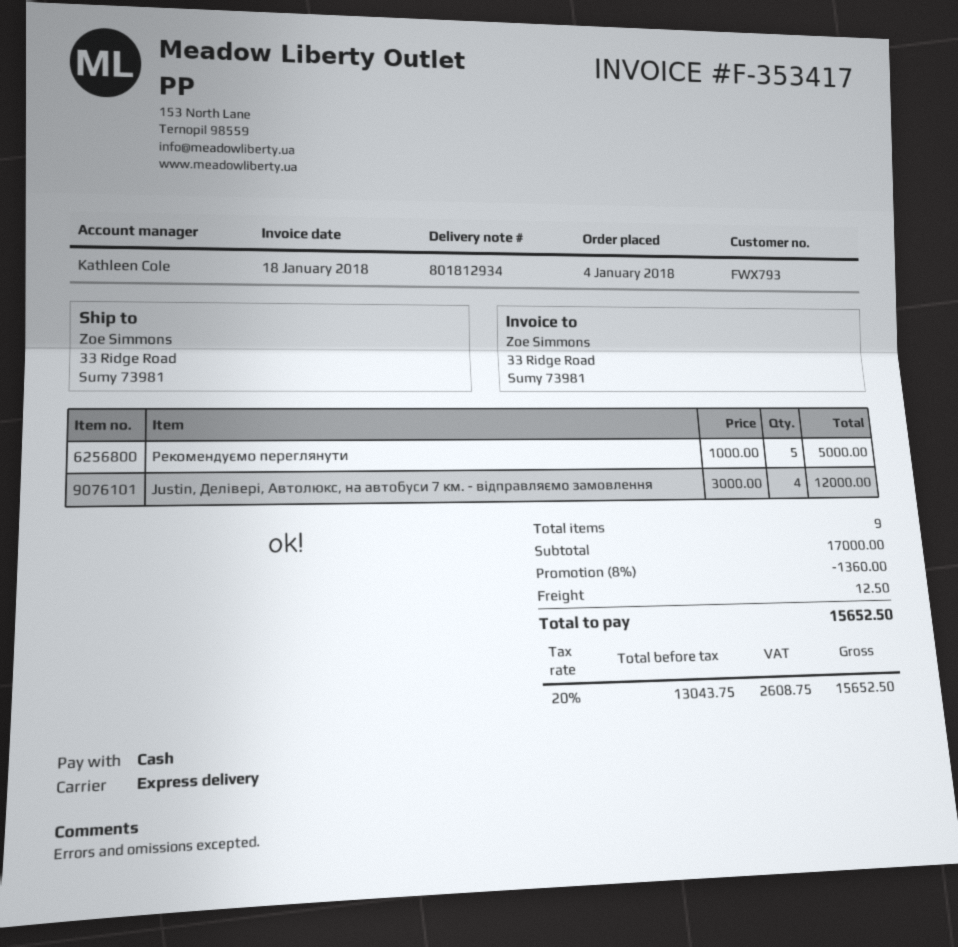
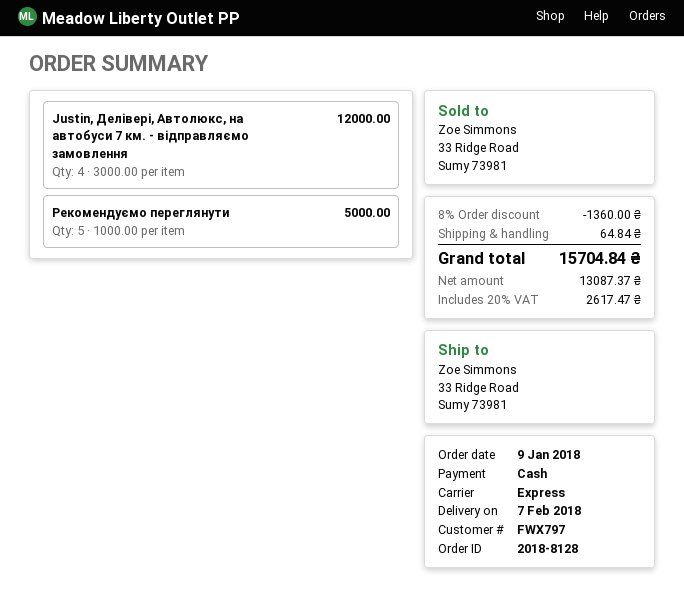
order date: 2018-01-04 -> 2018-01-09
customer number: FWX793 -> FWX797
shipping: 12.50 -> 64.84
net: 13043.75 -> 13087.37
tax: 20% = 2608.75 -> 20% = 2617.47
total: 15652.50 -> 15704.84

